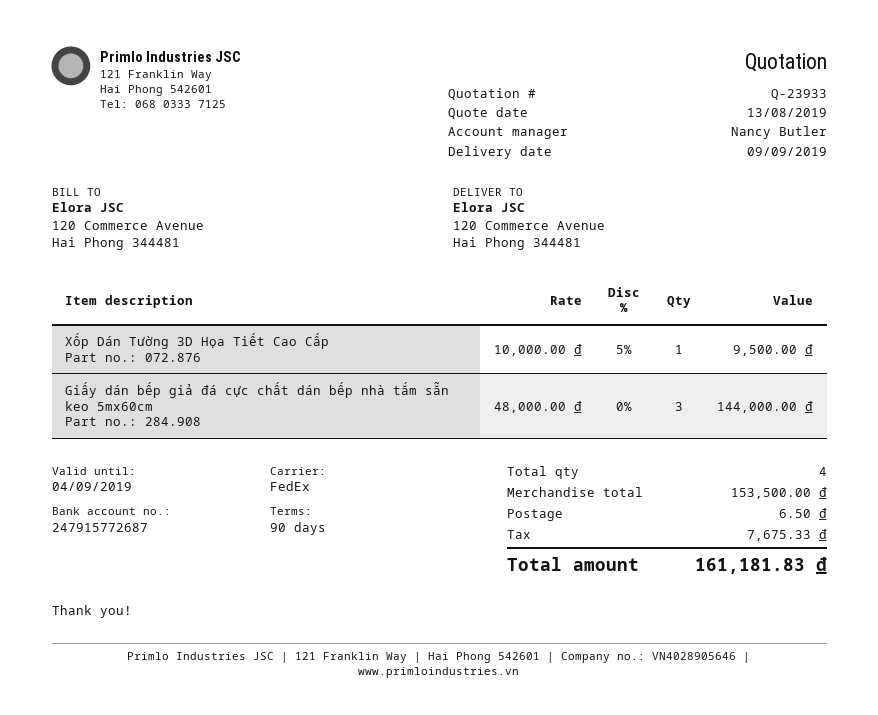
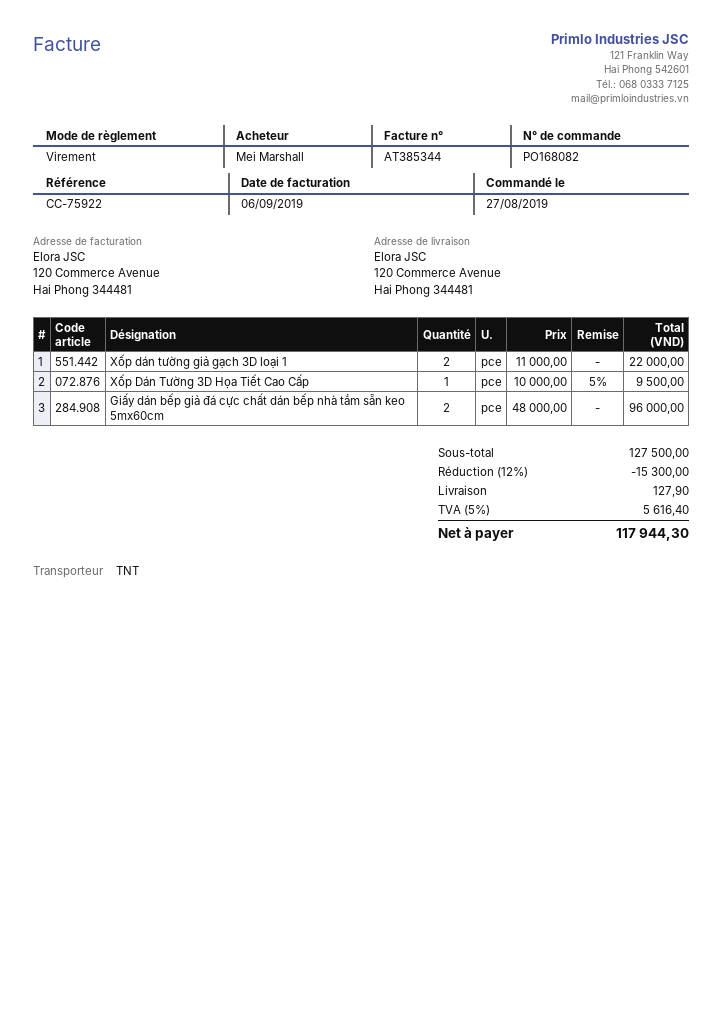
shipping method: FedEx -> TNT
Giấy dán bếp giả đá cực chất dán bếp nhà tắm sẵn keo 5mx60cm: 3 x 48000.00 = 144000.00 -> 2 x 48000.00 = 96000.00
Xốp dán tường giả gạch 3D loại 1: none -> 2 x 11000.00 = 22000.00
subtotal: 153500.00 -> 127500.00
discount: none -> 12% = 15300.00
shipping: 6.50 -> 127.90
tax: 7675.33 -> 5616.40
total: 161181.83 -> 117944.30

